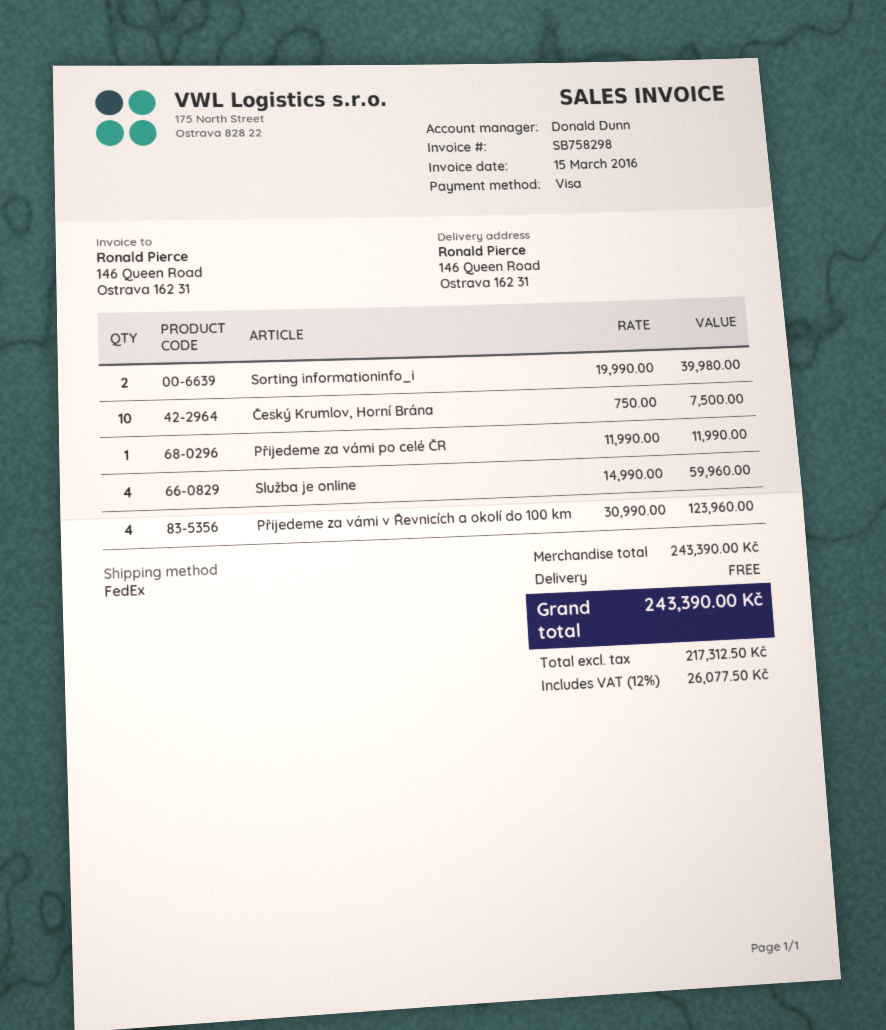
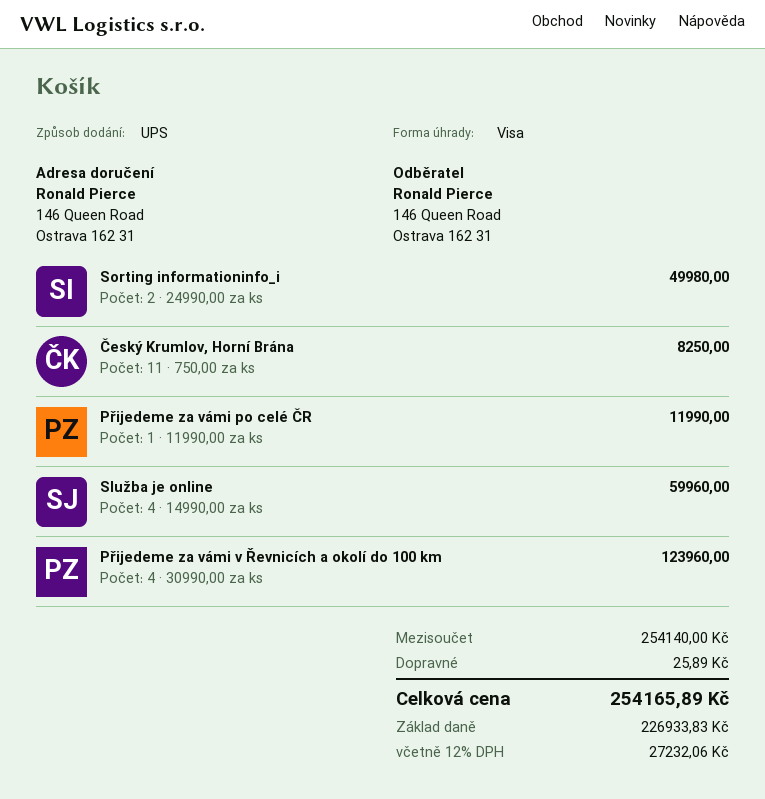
shipping method: FedEx -> UPS
Sorting informationinfo_i: 2 x 19990.00 = 39980.00 -> 2 x 24990.00 = 49980.00
Český Krumlov, Horní Brána: 10 x 750.00 = 7500.00 -> 11 x 750.00 = 8250.00
subtotal: 243390.00 -> 254140.00
shipping: 0.00 -> 25.89
net: 217312.50 -> 226933.83
tax: 12% = 26077.50 -> 12% = 27232.06
total: 243390.00 -> 254165.89

